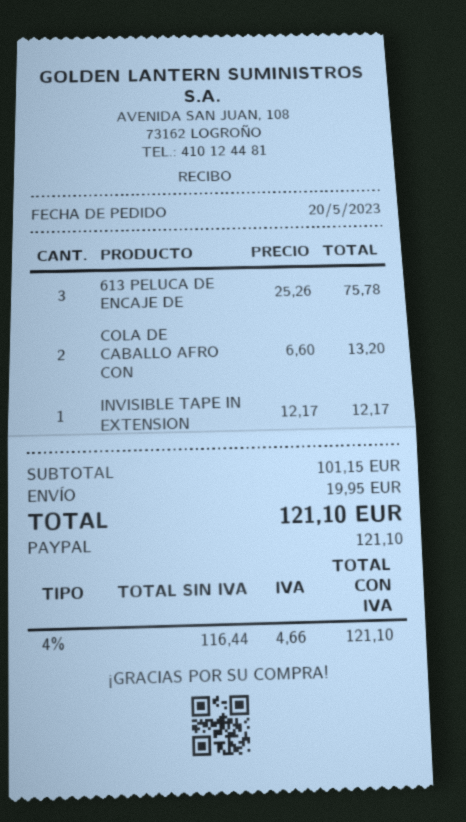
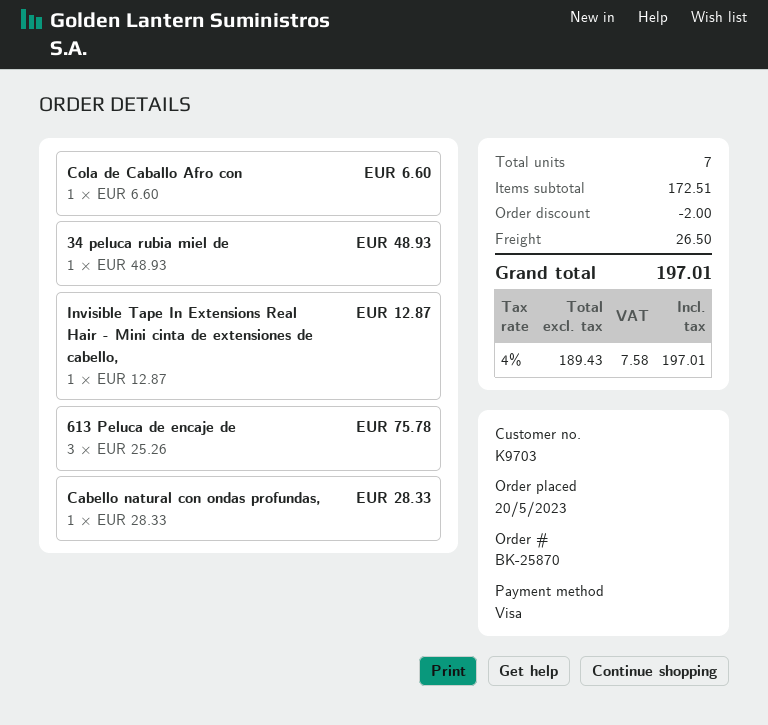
payment method: PayPal -> Visa
COLA DE CABALLO AFRO CON: 2 x 6.60 = 13.20 -> 1 x 6.60 = 6.60
INVISIBLE TAPE IN EXTENSION: 1 x 12.17 = 12.17 -> 1 x 12.87 = 12.87
34 peluca rubia miel de: none -> 1 x 48.93 = 48.93
Cabello natural con ondas profundas,: none -> 1 x 28.33 = 28.33
subtotal: 101.15 -> 172.51
discount: none -> 2.00
shipping: 19.95 -> 26.50
net: 116.44 -> 189.43
tax: 4% = 4.66 -> 4% = 7.58
total: 121.10 -> 197.01

